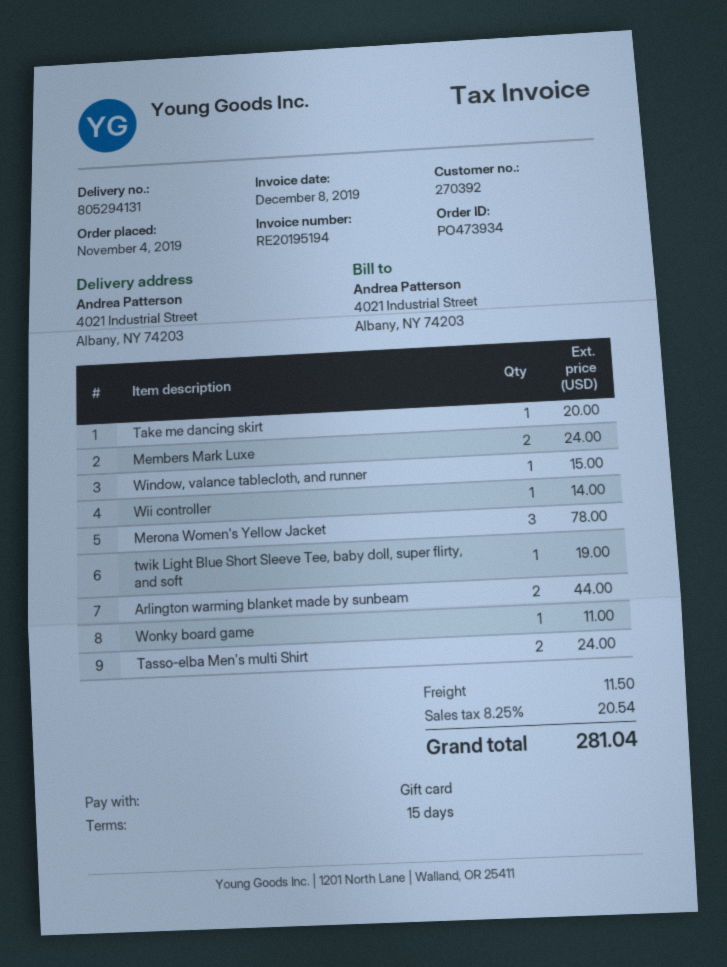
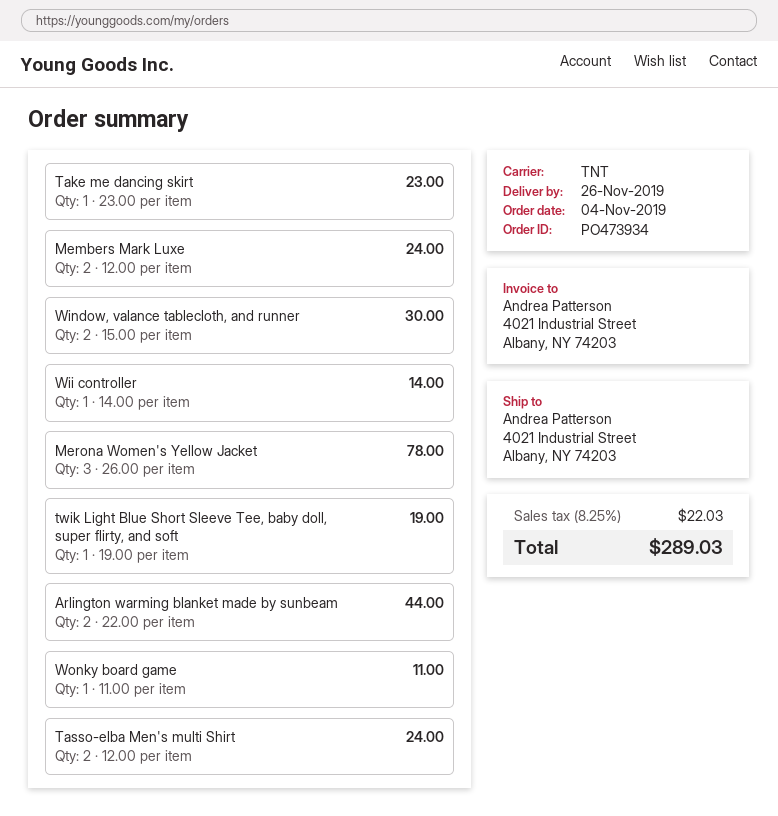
Take me dancing skirt: 1 for 20.00 -> 1 for 23.00
Window, valance tablecloth, and runner: 1 for 15.00 -> 2 for 30.00
shipping: 11.50 -> none
tax: 8.25% = 20.54 -> 8.25% = 22.03
total: 281.04 -> 289.03

